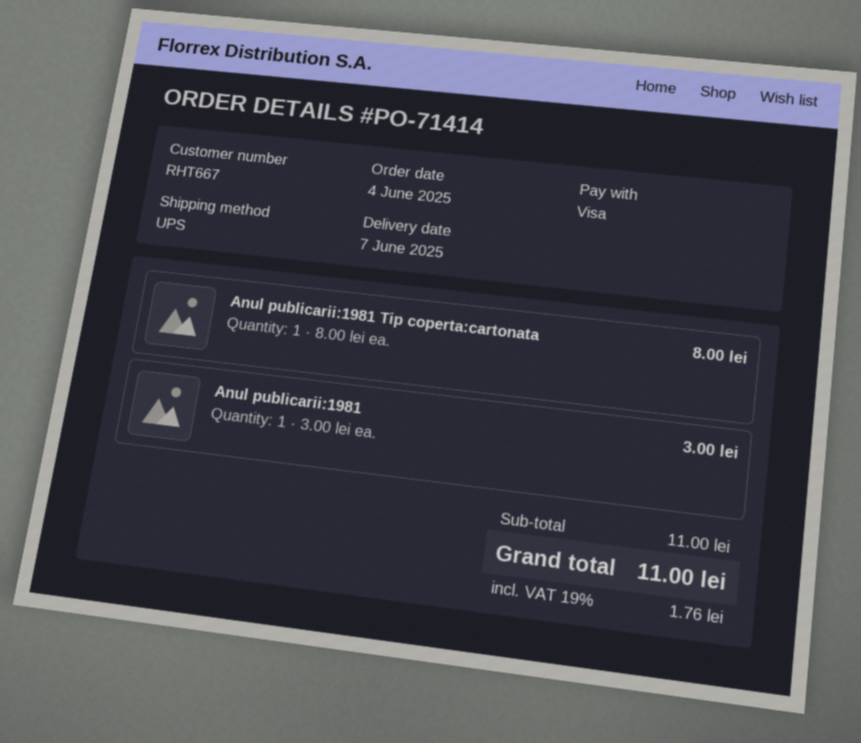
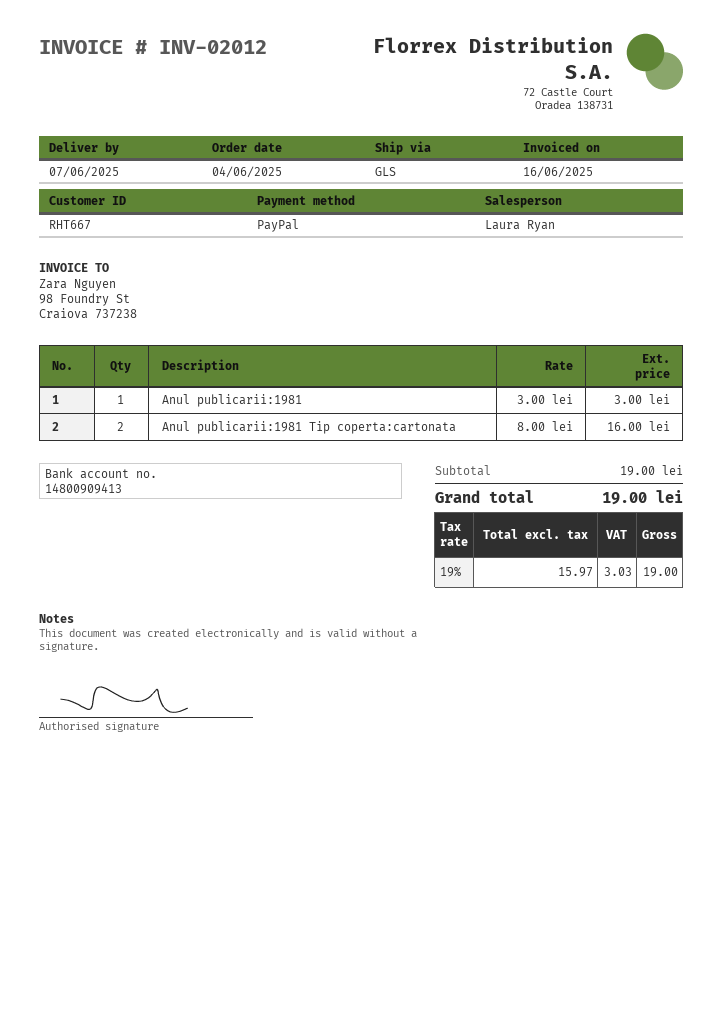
payment method: Visa -> PayPal
shipping method: UPS -> GLS
Anul publicarii:1981 Tip coperta:cartonata: 1 x 8.00 = 8.00 -> 2 x 8.00 = 16.00
subtotal: 11.00 -> 19.00
tax: 19% = 1.76 -> 19% = 3.03
total: 11.00 -> 19.00

